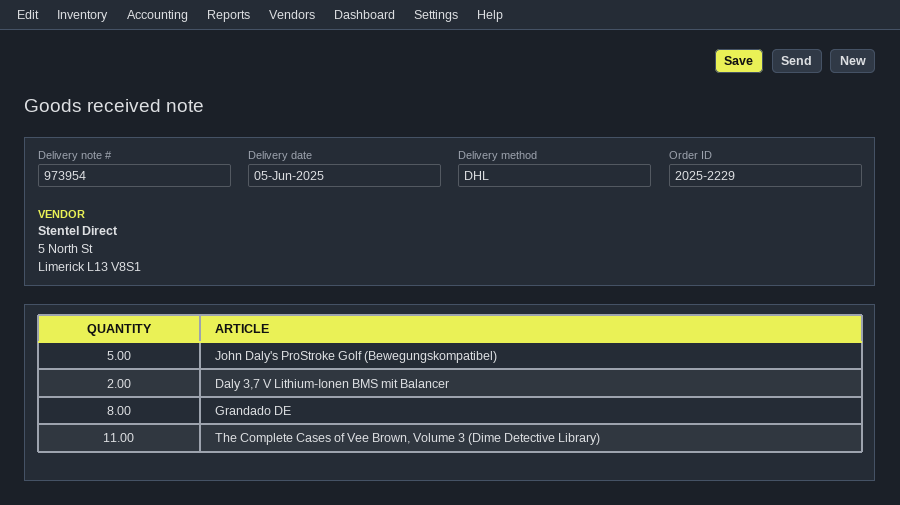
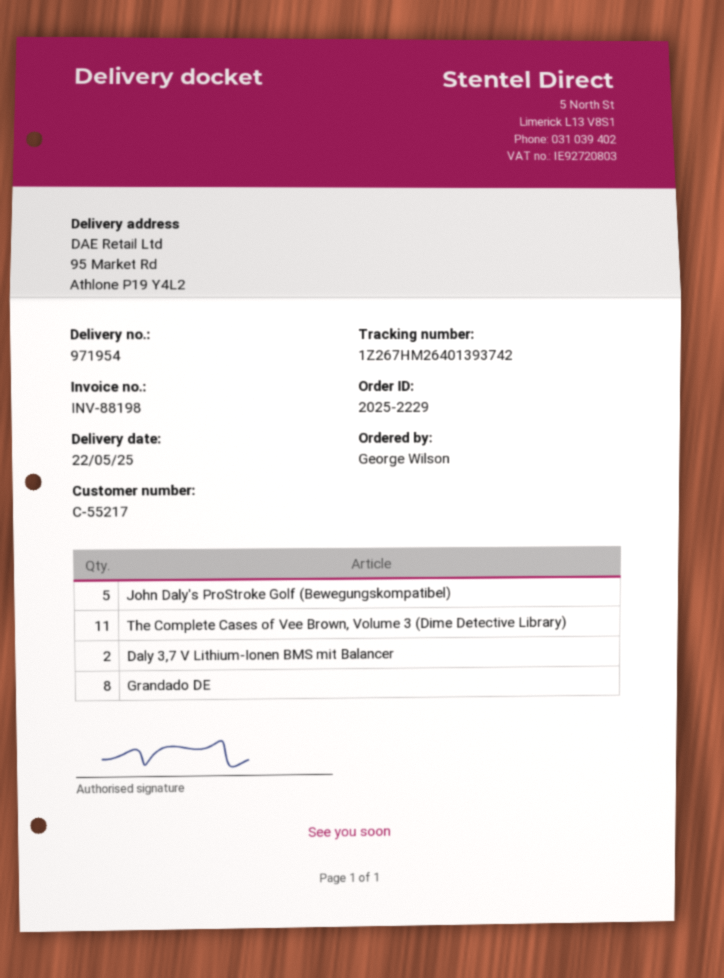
delivery note number: 973954 -> 971954
delivery date: 2025-06-05 -> 2025-05-22

